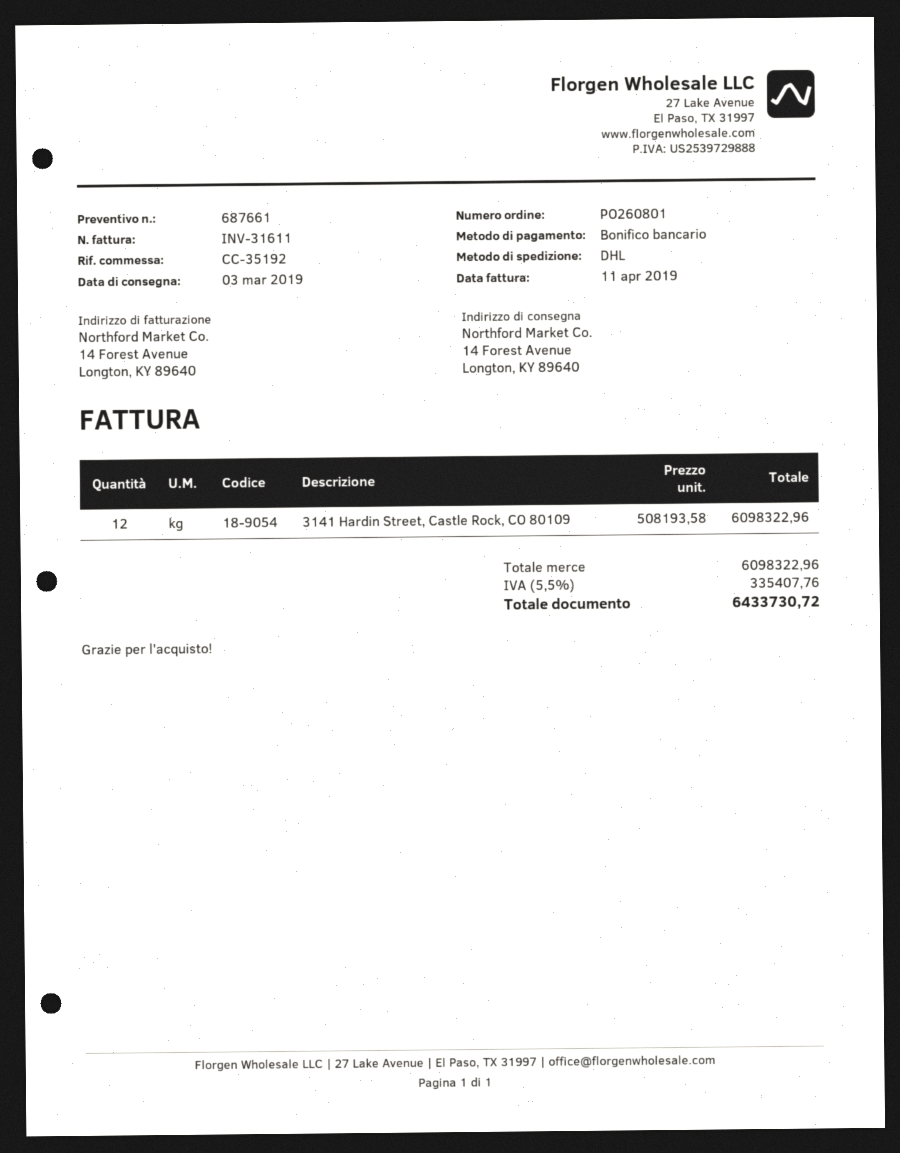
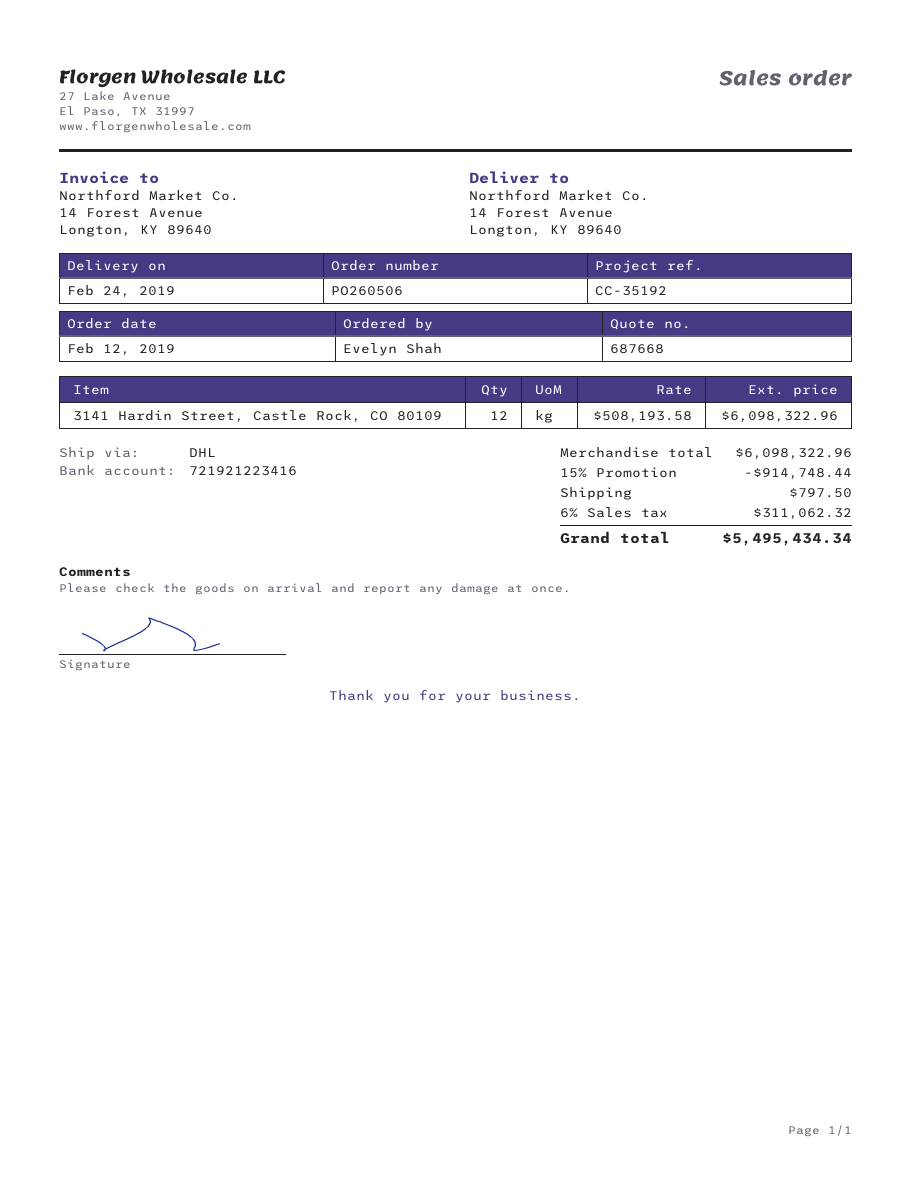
quote number: 687661 -> 687668
order number: PO260801 -> PO260506
delivery date: 2019-03-03 -> 2019-02-24
discount: none -> 15% = 914748.44
shipping: none -> 797.50
tax: 5.5% = 335407.76 -> 6% = 311062.32
total: 6433730.72 -> 5495434.34

